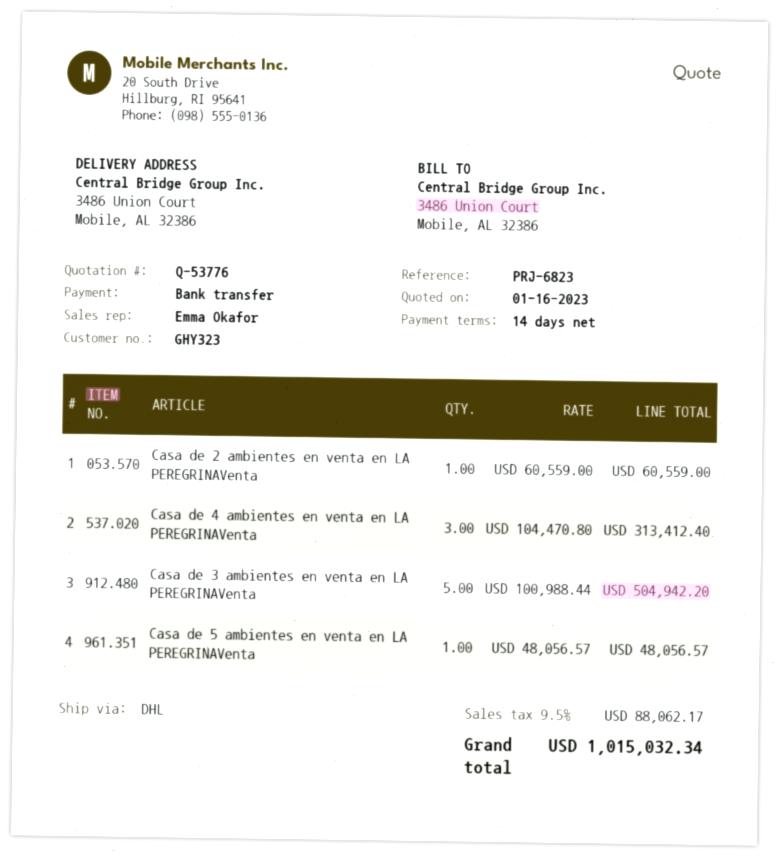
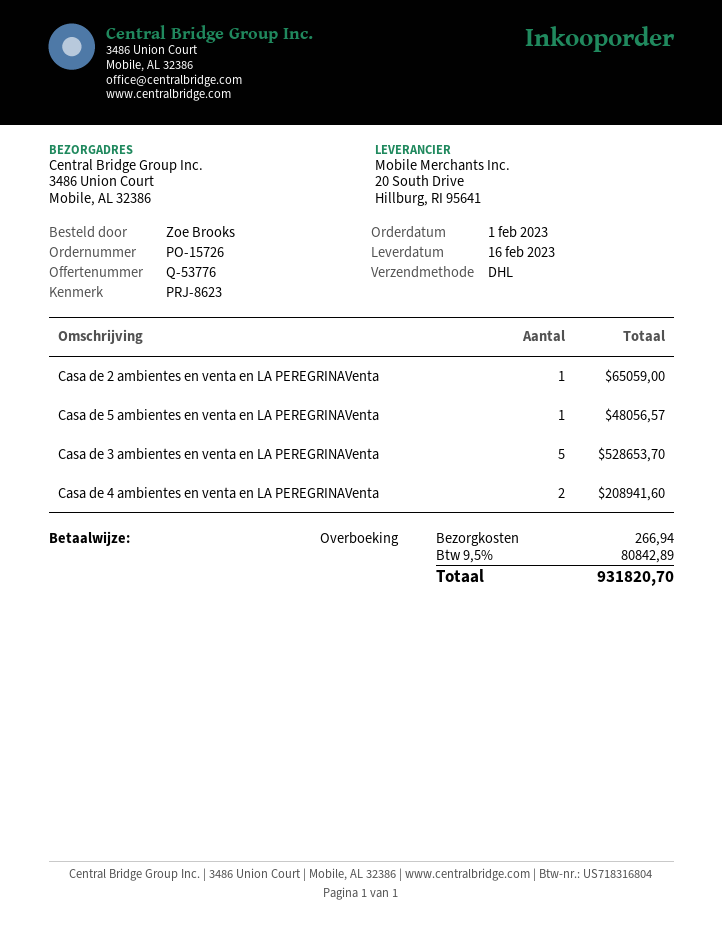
reference: PRJ-6823 -> PRJ-8623
Casa de 2 ambientes en venta en LA PEREGRINAVenta: 1 for 60559.00 -> 1 for 65059.00
Casa de 4 ambientes en venta en LA PEREGRINAVenta: 3 for 313412.40 -> 2 for 208941.60
Casa de 3 ambientes en venta en LA PEREGRINAVenta: 5 for 504942.20 -> 5 for 528653.70
shipping: none -> 266.94
tax: 9.5% = 88062.17 -> 9.5% = 80842.89
total: 1015032.34 -> 931820.70

